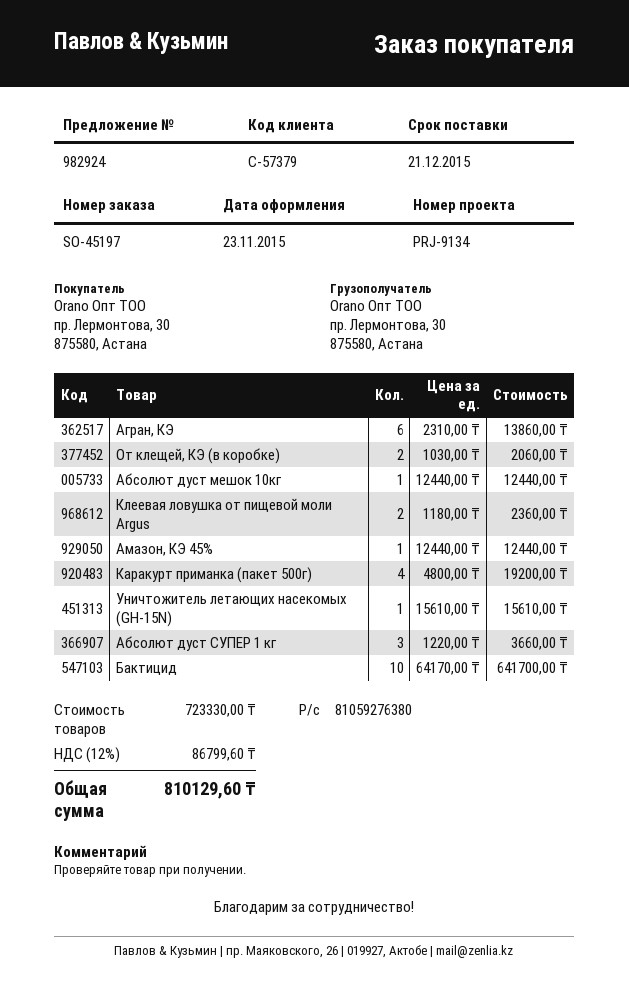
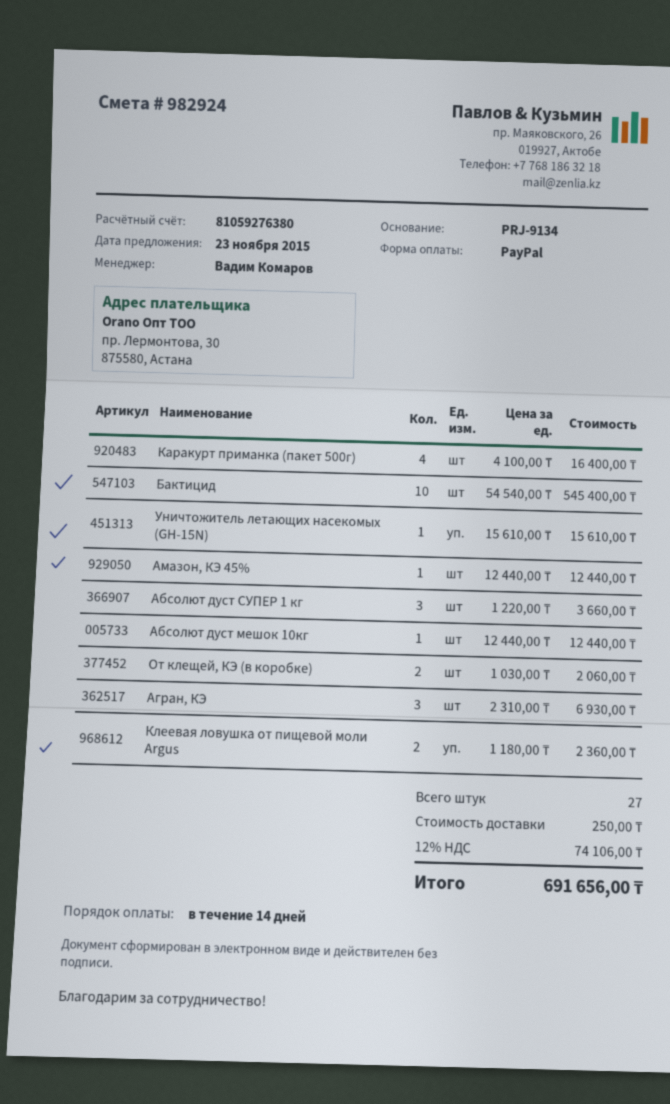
Агран, КЭ: 6 x 2310.00 = 13860.00 -> 3 x 2310.00 = 6930.00
Каракурт приманка (пакет 500г): 4 x 4800.00 = 19200.00 -> 4 x 4100.00 = 16400.00
Бактицид: 10 x 64170.00 = 641700.00 -> 10 x 54540.00 = 545400.00
shipping: none -> 250.00
tax: 12% = 86799.60 -> 12% = 74106.00
total: 810129.60 -> 691656.00

